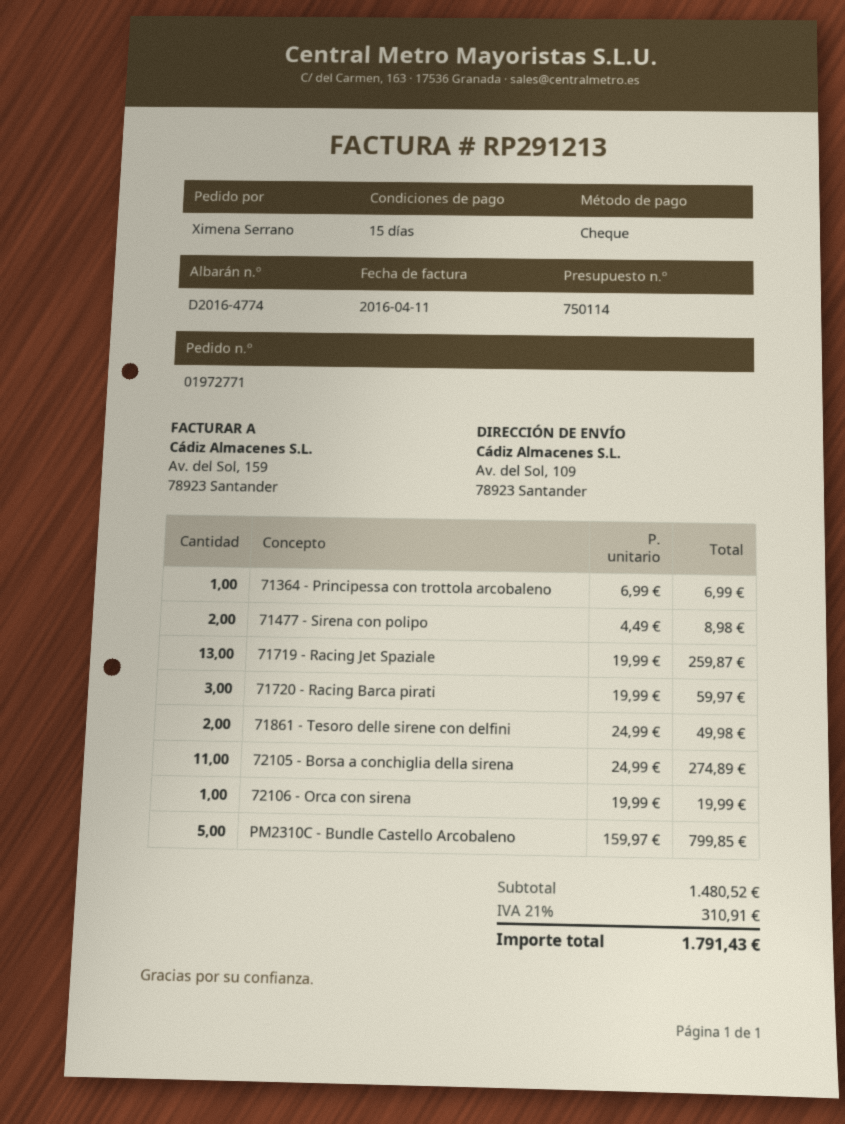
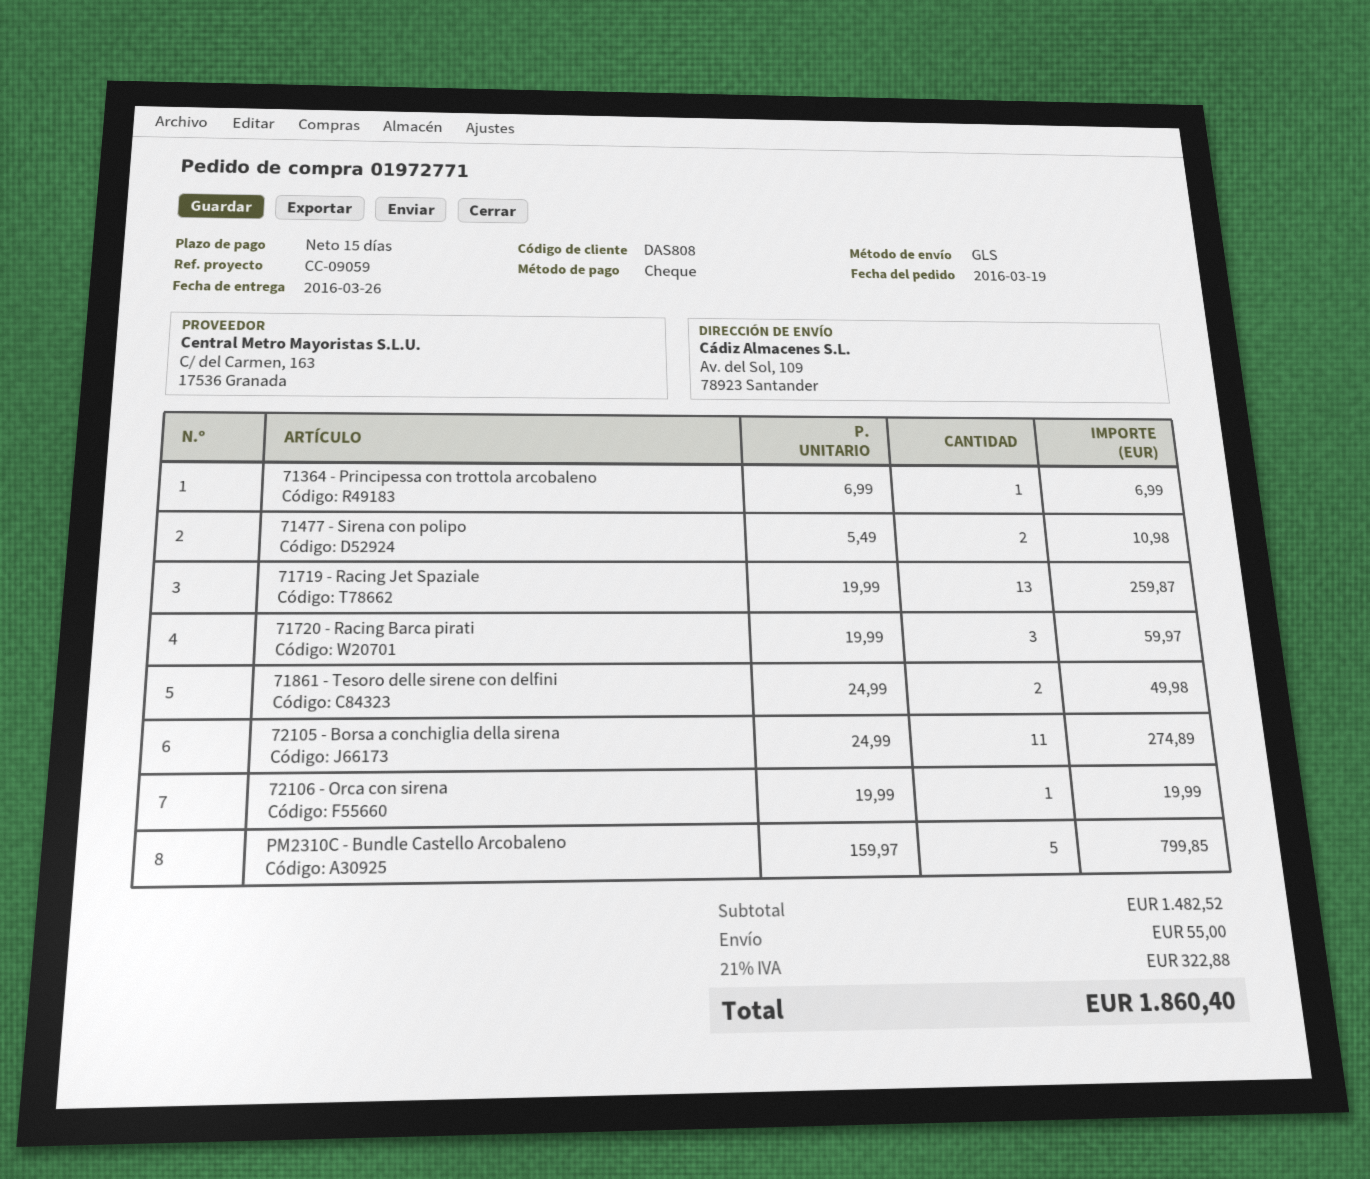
71477 - Sirena con polipo: 2 x 4.49 = 8.98 -> 2 x 5.49 = 10.98
subtotal: 1480.52 -> 1482.52
shipping: none -> 55.00
tax: 21% = 310.91 -> 21% = 322.88
total: 1791.43 -> 1860.40

